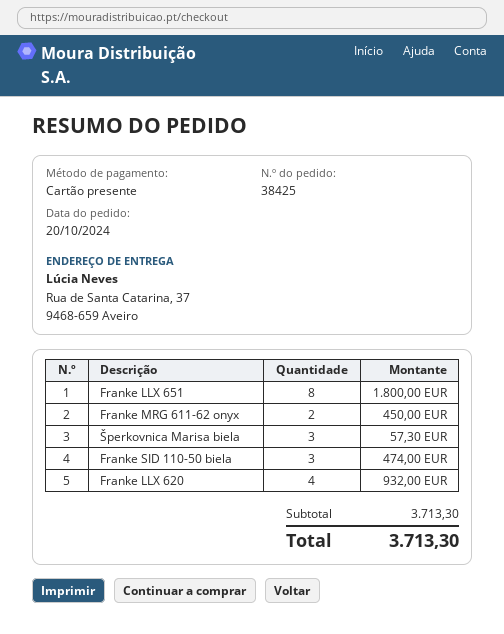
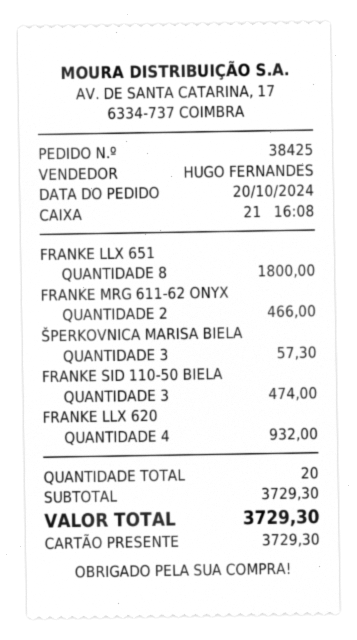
Franke MRG 611-62 onyx: 2 for 450.00 -> 2 for 466.00
subtotal: 3713.30 -> 3729.30
total: 3713.30 -> 3729.30

